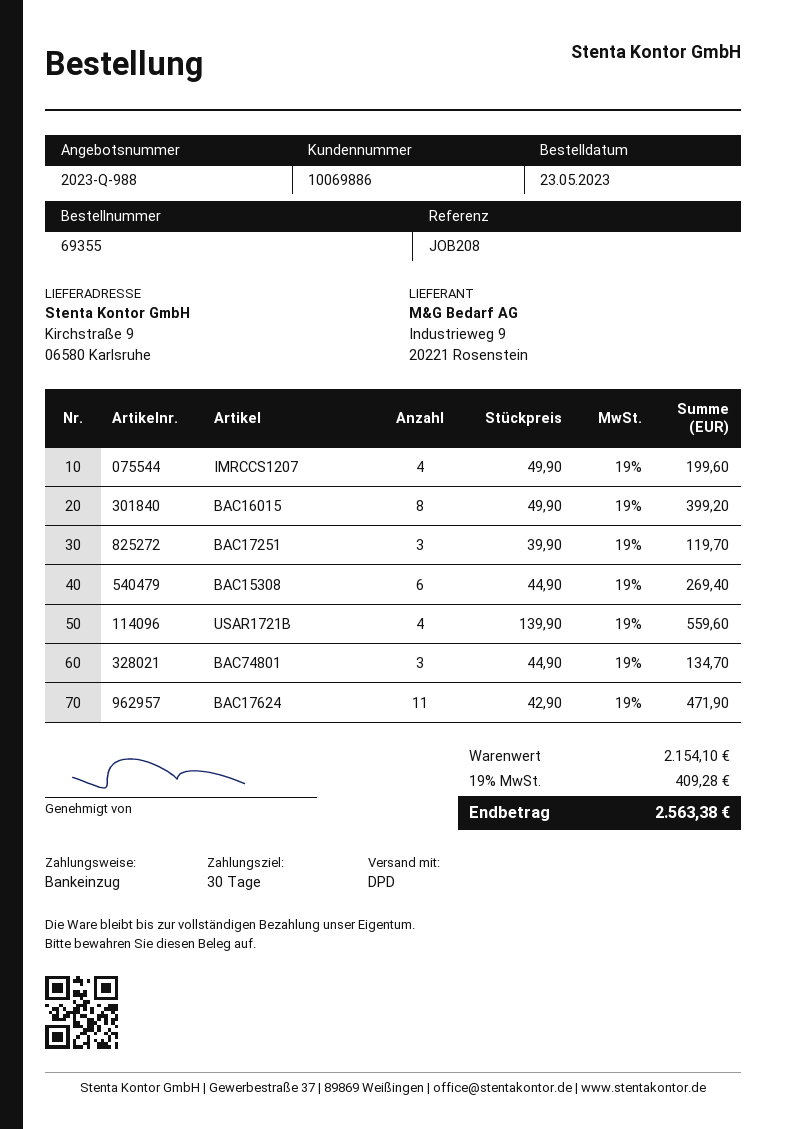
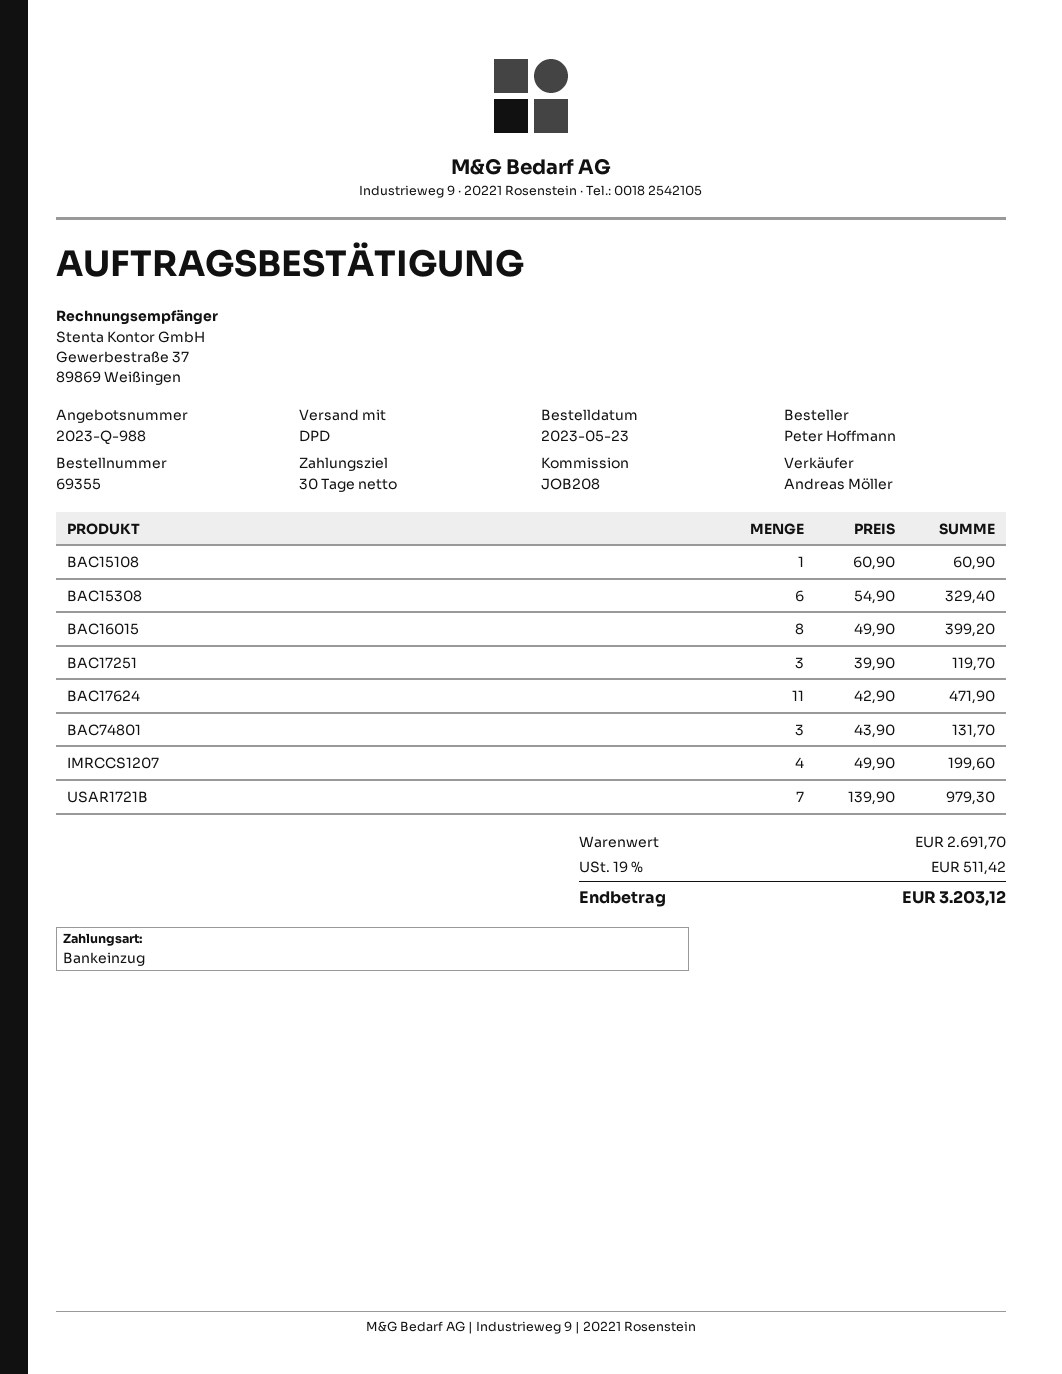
BAC15308: 6 x 44.90 = 269.40 -> 6 x 54.90 = 329.40
USAR1721B: 4 x 139.90 = 559.60 -> 7 x 139.90 = 979.30
BAC74801: 3 x 44.90 = 134.70 -> 3 x 43.90 = 131.70
BAC15108: none -> 1 x 60.90 = 60.90
subtotal: 2154.10 -> 2691.70
tax: 19% = 409.28 -> 19% = 511.42
total: 2563.38 -> 3203.12

